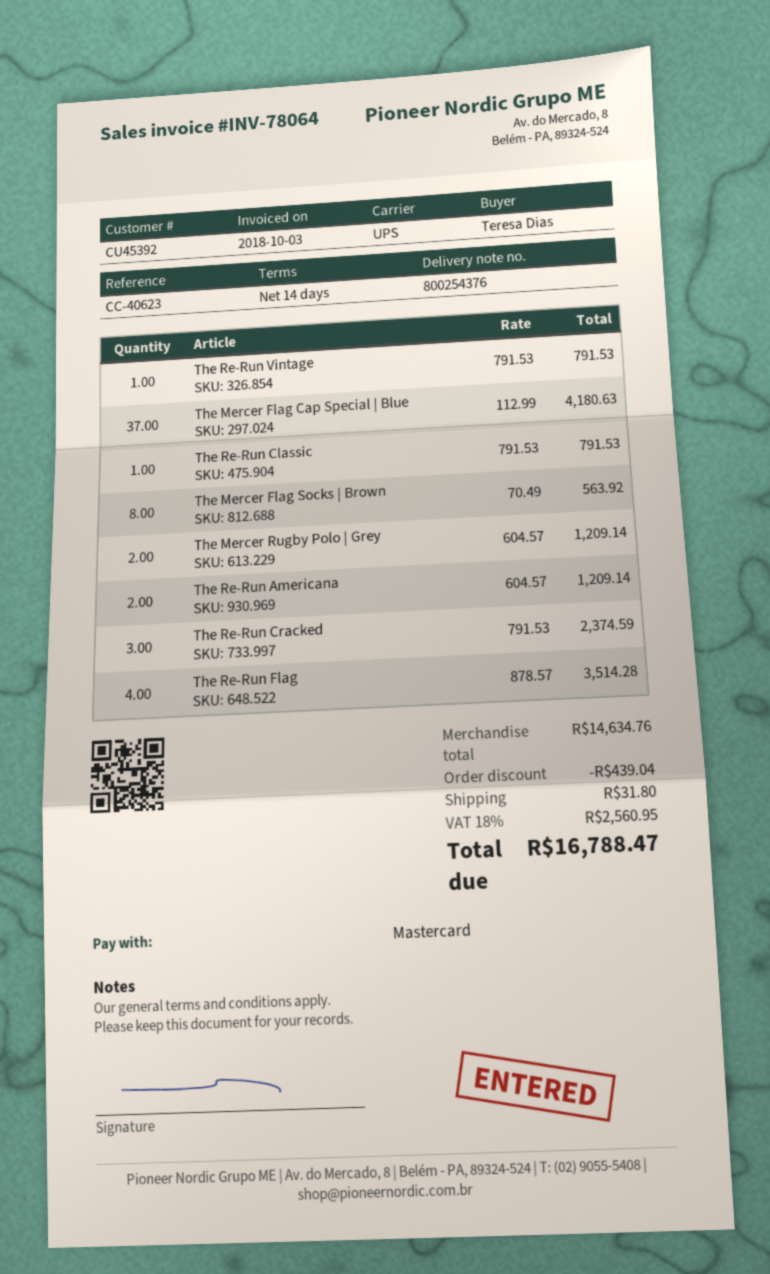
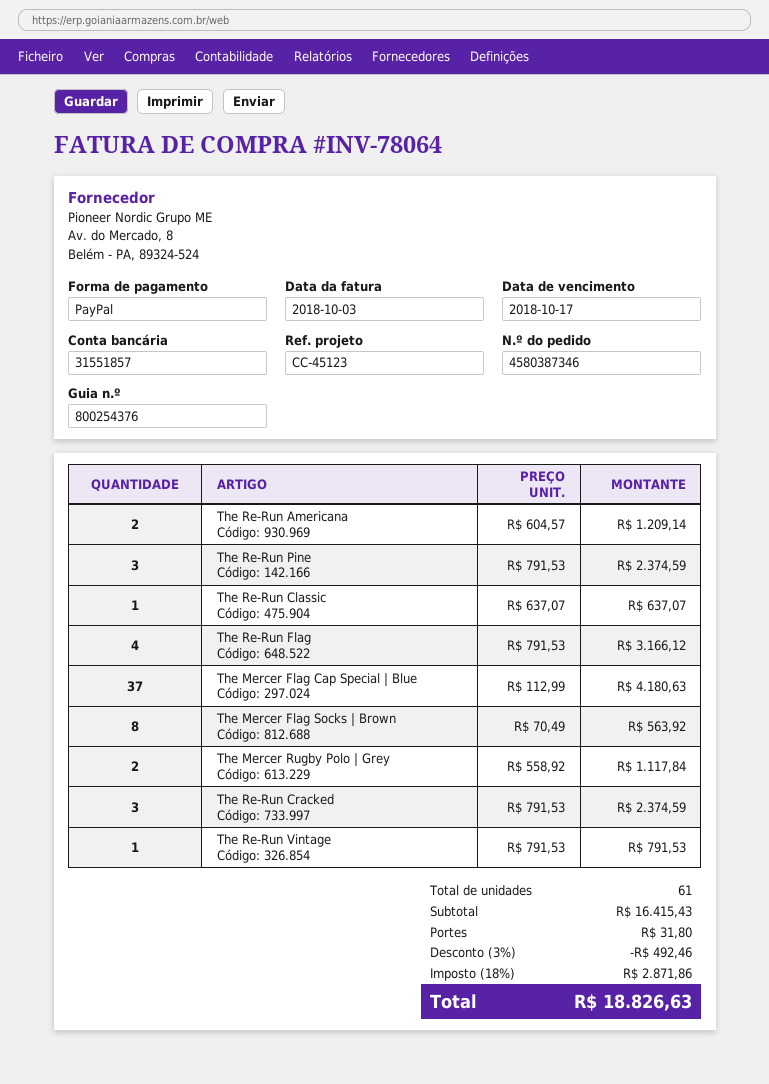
reference: CC-40623 -> CC-45123
payment method: Mastercard -> PayPal
The Re-Run Classic: 1 x 791.53 = 791.53 -> 1 x 637.07 = 637.07
The Mercer Rugby Polo | Grey: 2 x 604.57 = 1209.14 -> 2 x 558.92 = 1117.84
The Re-Run Flag: 4 x 878.57 = 3514.28 -> 4 x 791.53 = 3166.12
The Re-Run Pine: none -> 3 x 791.53 = 2374.59
subtotal: 14634.76 -> 16415.43
discount: 439.04 -> 492.46
tax: 18% = 2560.95 -> 18% = 2871.86
total: 16788.47 -> 18826.63

